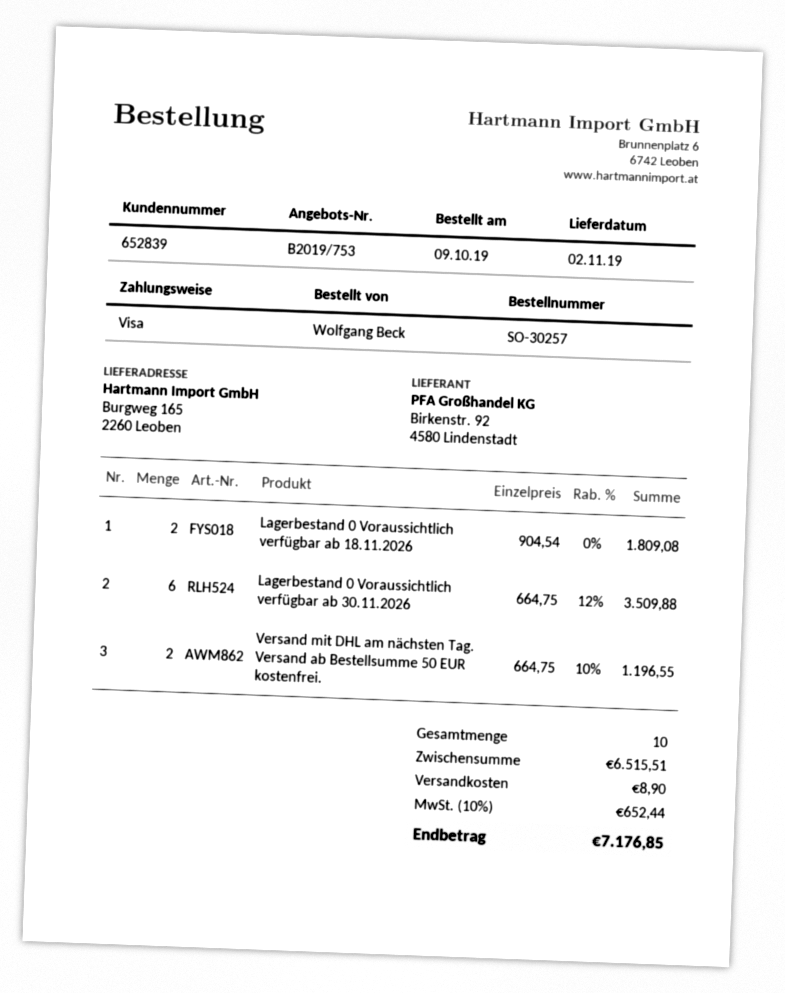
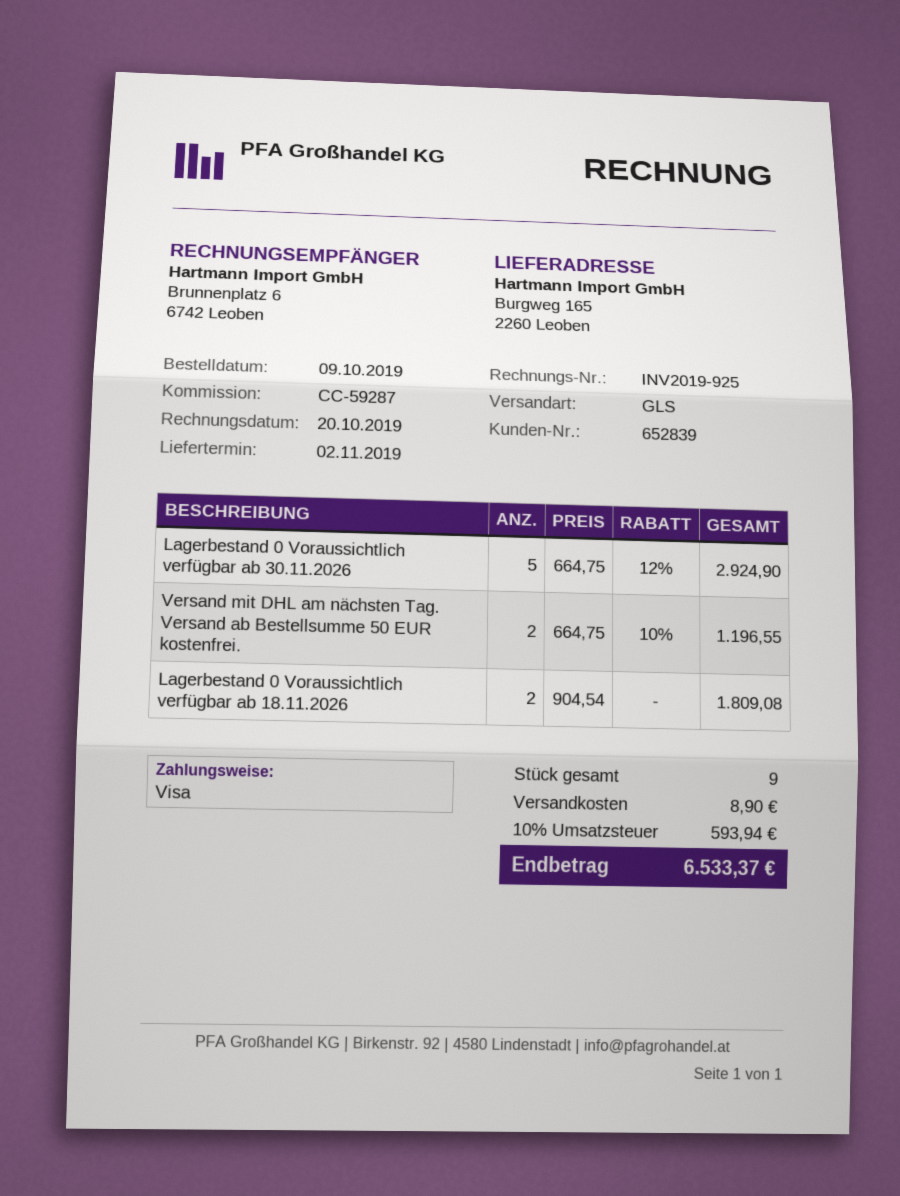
Lagerbestand 0 Voraussichtlich verfügbar ab 30.11.2026: 6 x 664.75 - 12% = 3509.88 -> 5 x 664.75 - 12% = 2924.90
total quantity: 10 -> 9
tax: 10% = 652.44 -> 10% = 593.94
total: 7176.85 -> 6533.37

